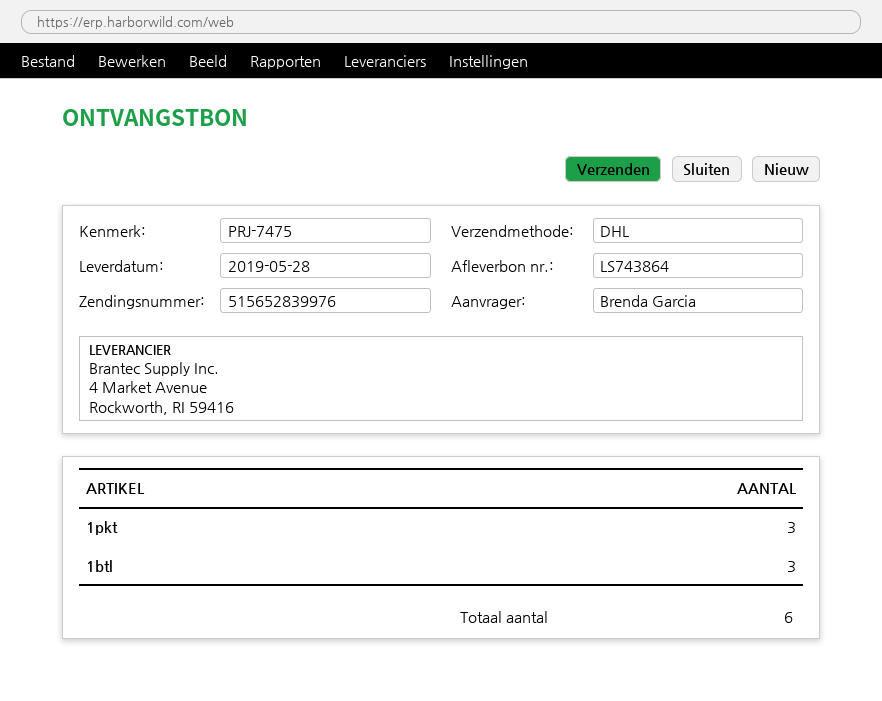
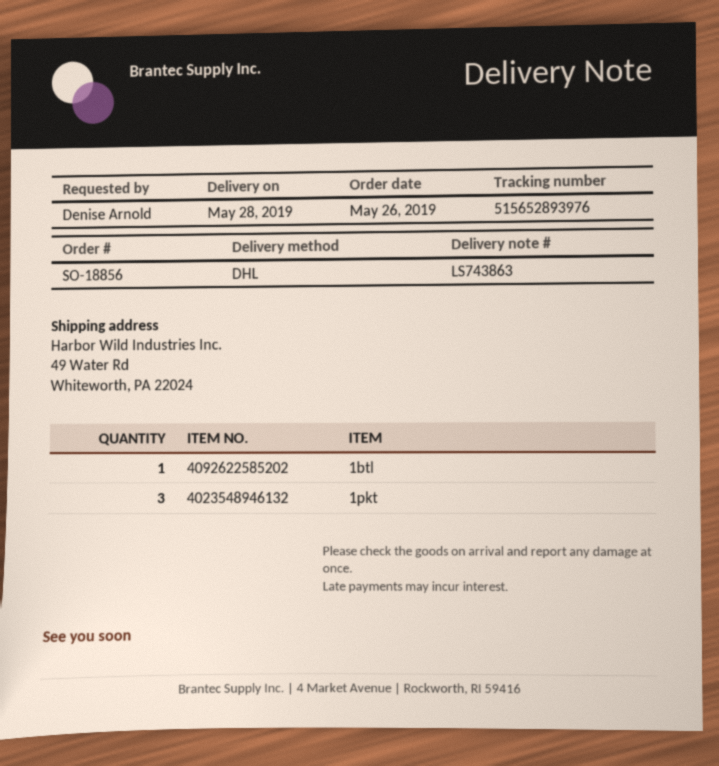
delivery note number: LS743864 -> LS743863
ordered by: Brenda Garcia -> Denise Arnold
tracking number: 515652839976 -> 515652893976
1btl: 3 -> 1

